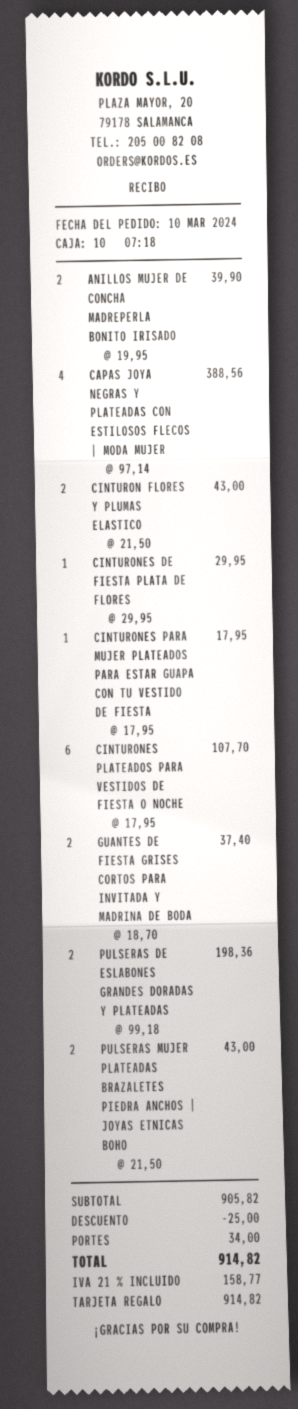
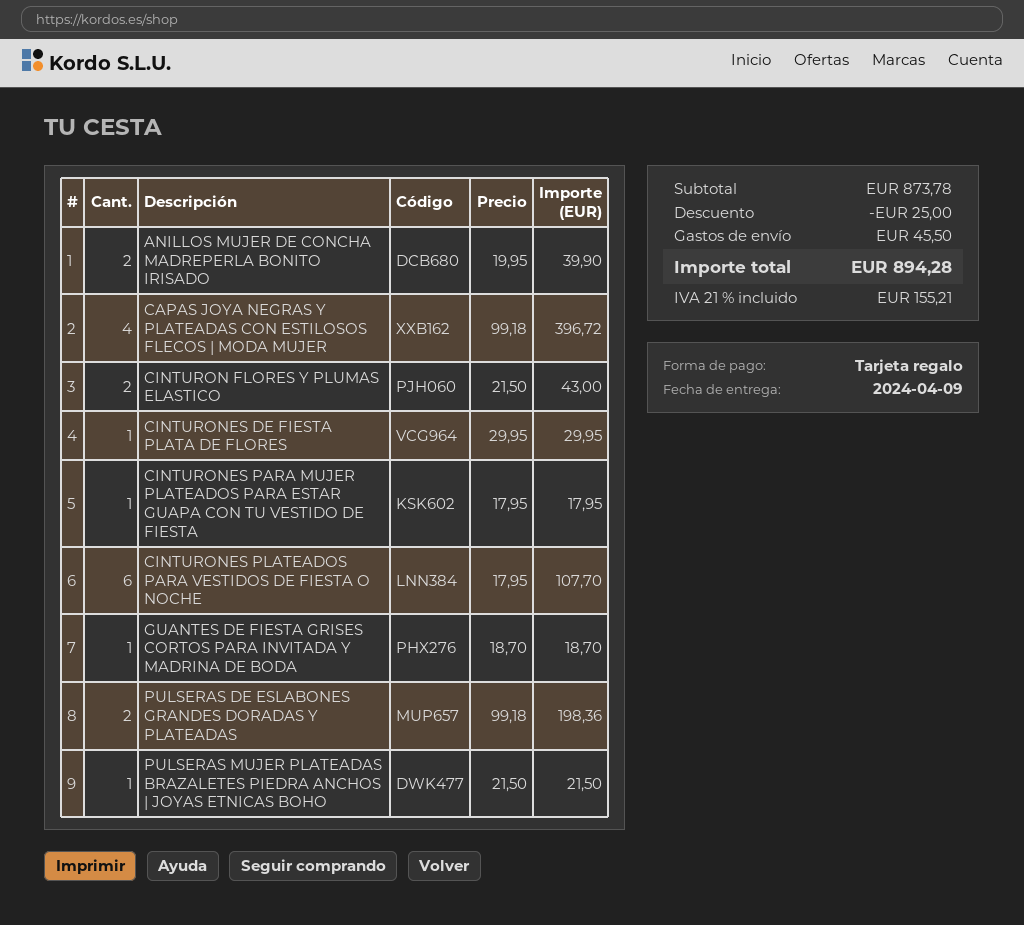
CAPAS JOYA NEGRAS Y PLATEADAS CON ESTILOSOS FLECOS | MODA MUJER: 4 x 97.14 = 388.56 -> 4 x 99.18 = 396.72
GUANTES DE FIESTA GRISES CORTOS PARA INVITADA Y MADRINA DE BODA: 2 x 18.70 = 37.40 -> 1 x 18.70 = 18.70
PULSERAS MUJER PLATEADAS BRAZALETES PIEDRA ANCHOS | JOYAS ETNICAS BOHO: 2 x 21.50 = 43.00 -> 1 x 21.50 = 21.50
subtotal: 905.82 -> 873.78
shipping: 34.00 -> 45.50
tax: 21% = 158.77 -> 21% = 155.21
total: 914.82 -> 894.28

